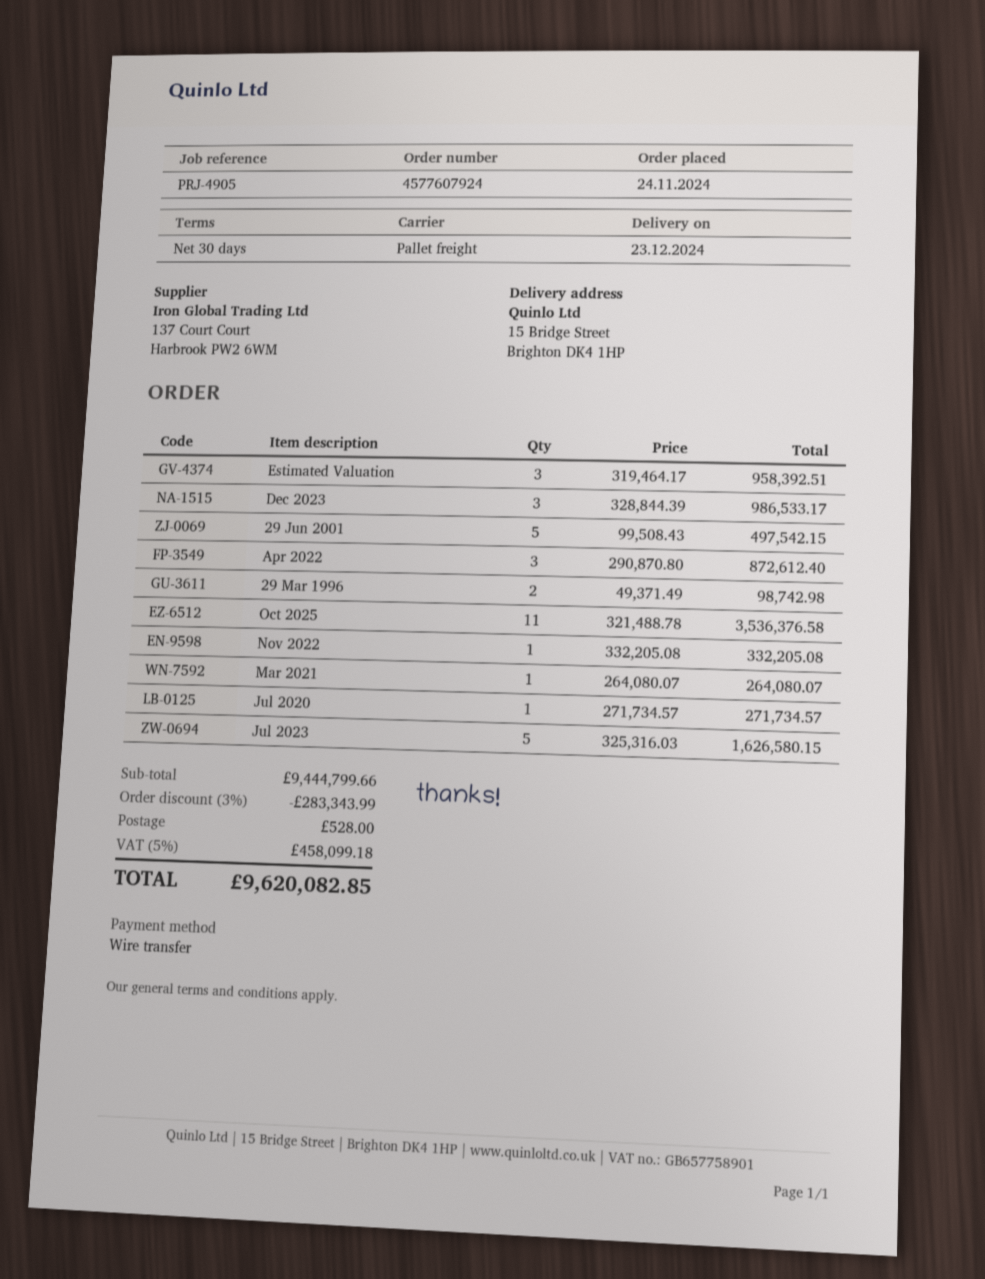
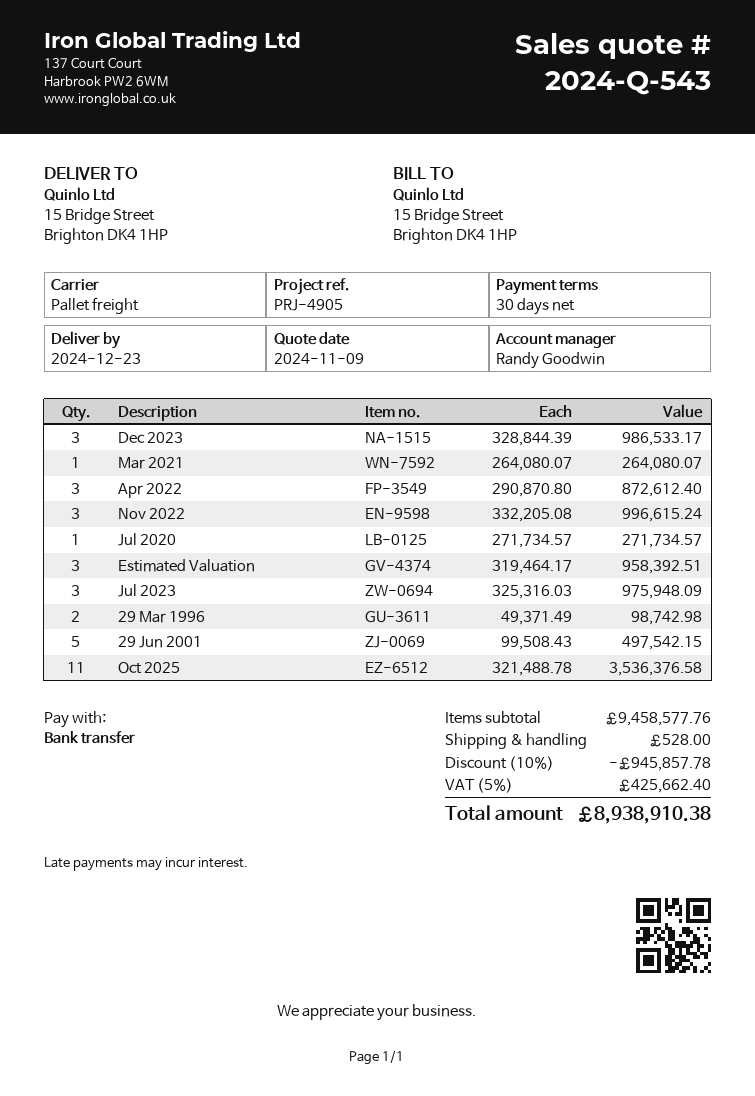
Nov 2022: 1 x 332205.08 = 332205.08 -> 3 x 332205.08 = 996615.24
Jul 2023: 5 x 325316.03 = 1626580.15 -> 3 x 325316.03 = 975948.09
subtotal: 9444799.66 -> 9458577.76
discount: 3% = 283343.99 -> 10% = 945857.78
tax: 5% = 458099.18 -> 5% = 425662.40
total: 9620082.85 -> 8938910.38

